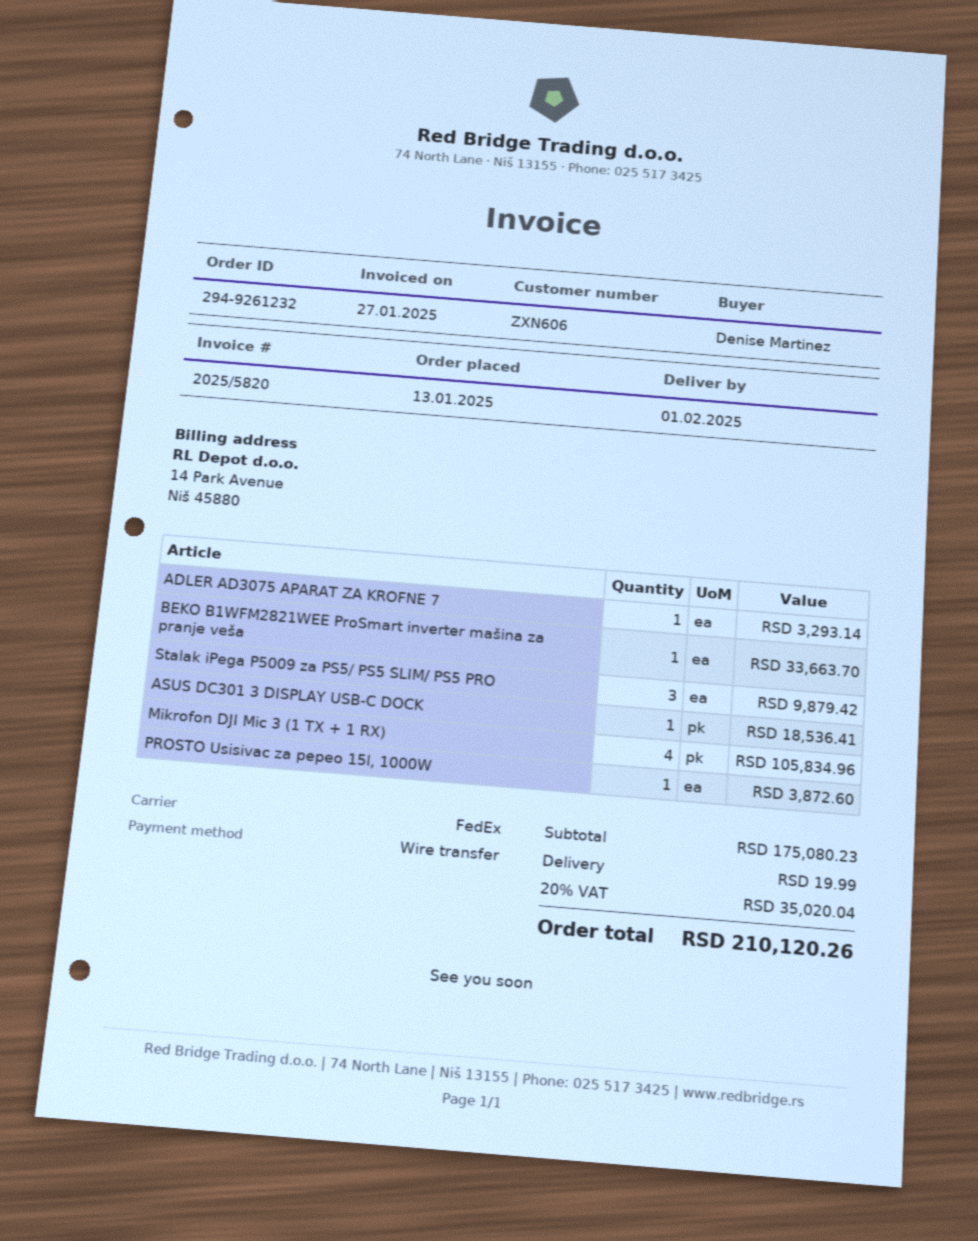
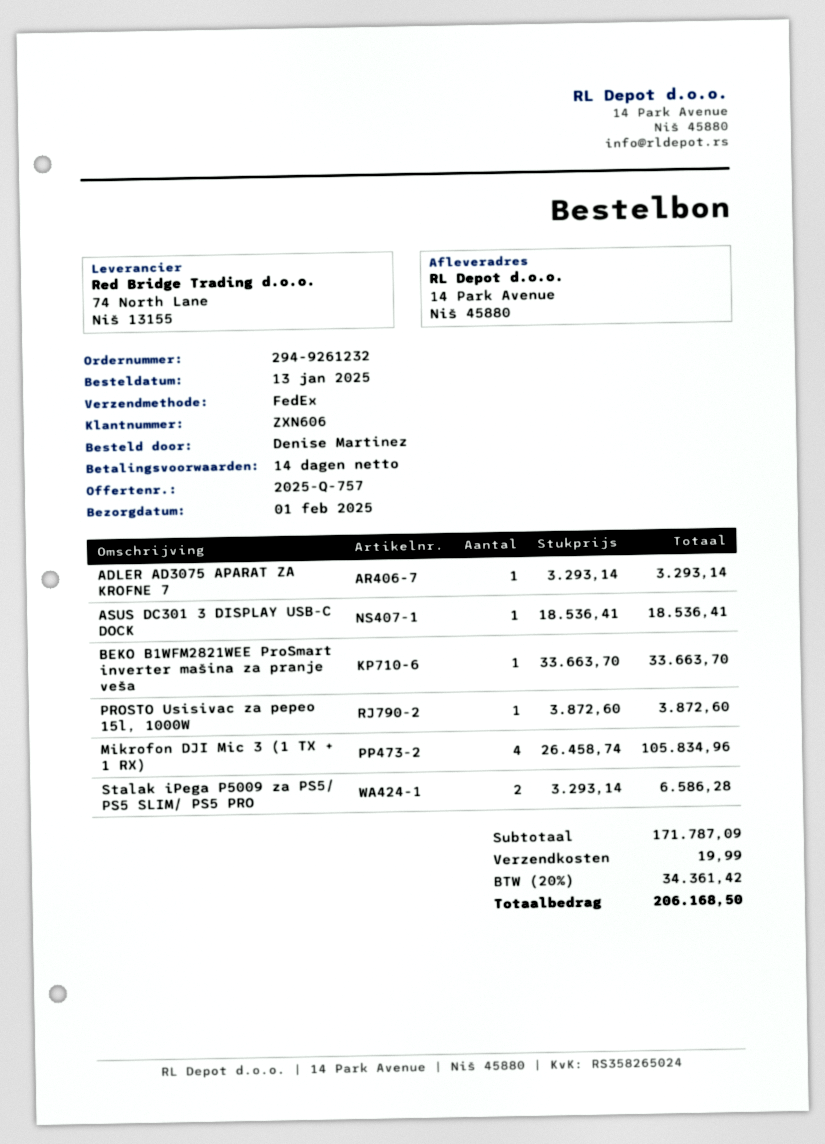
Stalak iPega P5009 za PS5/ PS5 SLIM/ PS5 PRO: 3 for 9879.42 -> 2 for 6586.28
subtotal: 175080.23 -> 171787.09
tax: 20% = 35020.04 -> 20% = 34361.42
total: 210120.26 -> 206168.50

